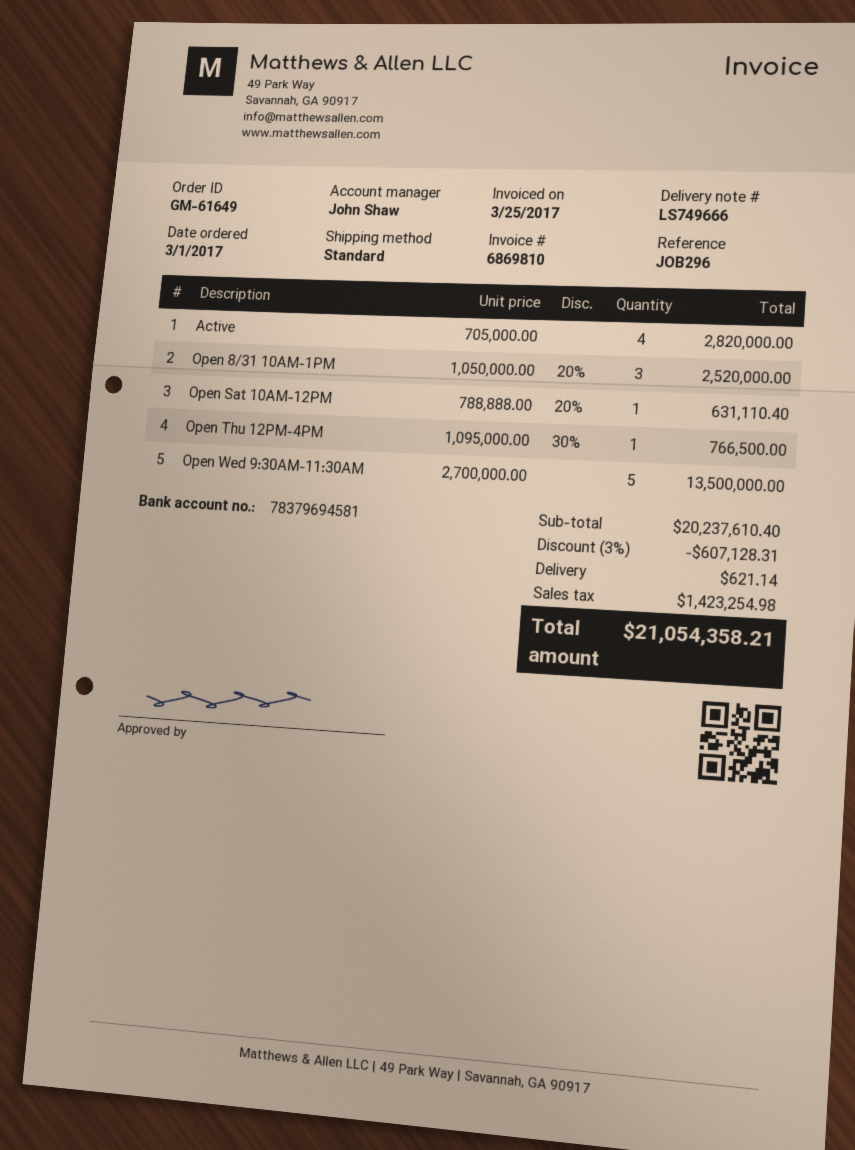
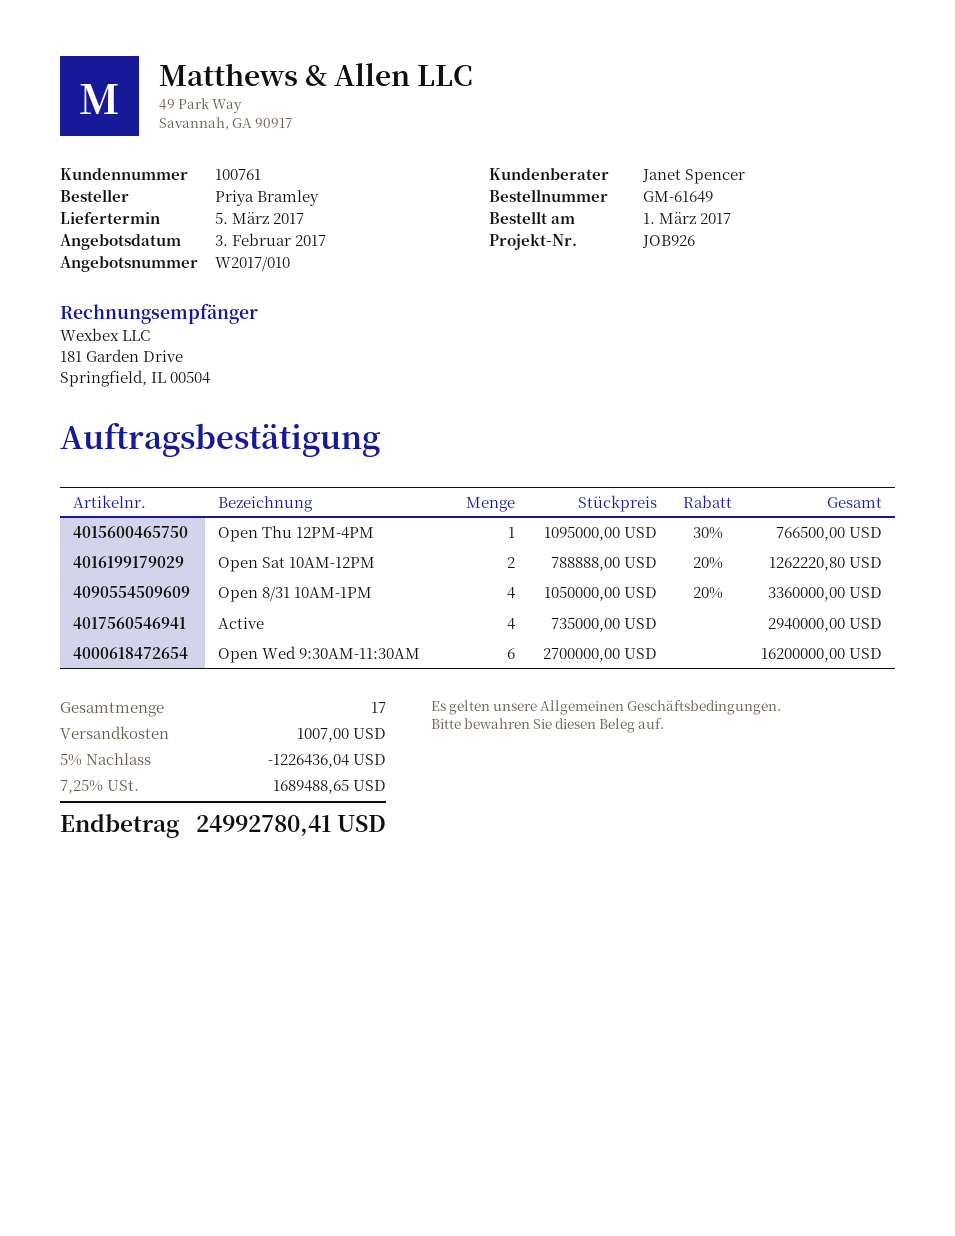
reference: JOB296 -> JOB926
sales rep: John Shaw -> Janet Spencer
Active: 4 x 705000.00 = 2820000.00 -> 4 x 735000.00 = 2940000.00
Open 8/31 10AM-1PM: 3 x 1050000.00 - 20% = 2520000.00 -> 4 x 1050000.00 - 20% = 3360000.00
Open Sat 10AM-12PM: 1 x 788888.00 - 20% = 631110.40 -> 2 x 788888.00 - 20% = 1262220.80
Open Wed 9:30AM-11:30AM: 5 x 2700000.00 = 13500000.00 -> 6 x 2700000.00 = 16200000.00
discount: 3% = 607128.31 -> 5% = 1226436.04
shipping: 621.14 -> 1007.00
tax: 1423254.98 -> 1689488.65
total: 21054358.21 -> 24992780.41

